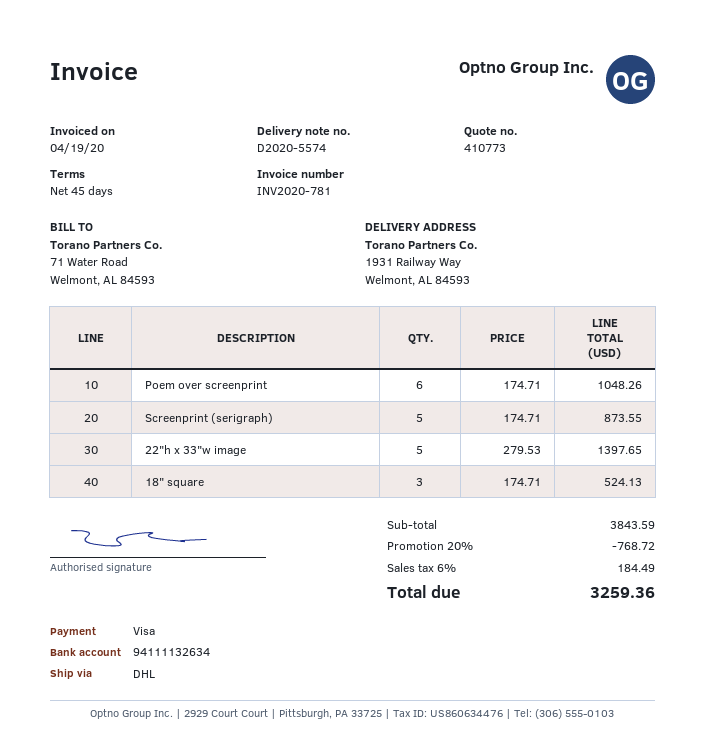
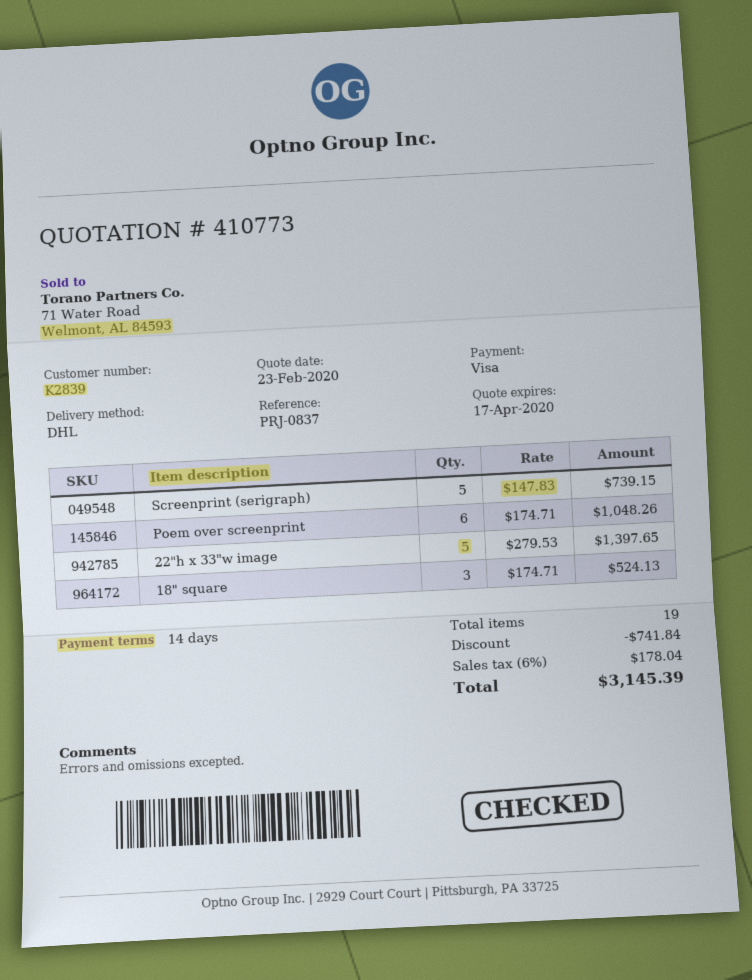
payment terms: 45 days -> 14 days
Screenprint (serigraph): 5 x 174.71 = 873.55 -> 5 x 147.83 = 739.15
discount: 768.72 -> 741.84
tax: 6% = 184.49 -> 6% = 178.04
total: 3259.36 -> 3145.39

